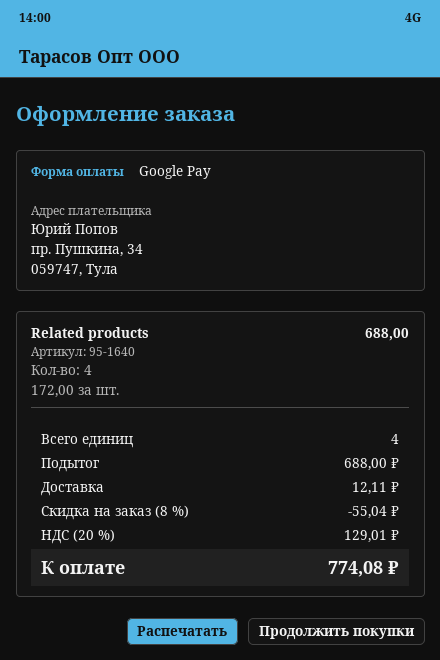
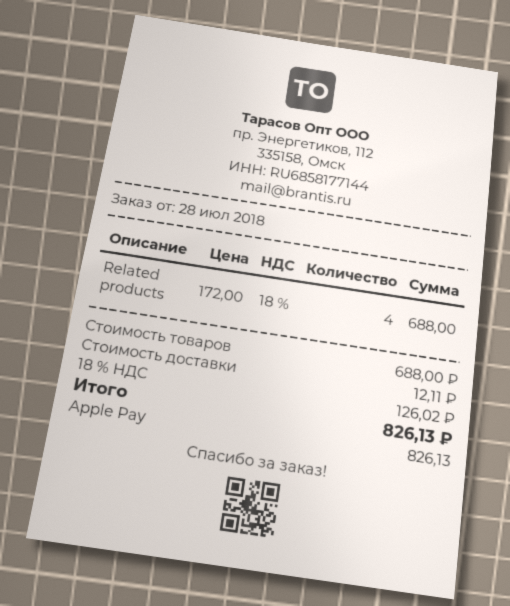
payment method: Google Pay -> Apple Pay
discount: 8% = 55.04 -> none
tax: 20% = 129.01 -> 18% = 126.02
total: 774.08 -> 826.13

